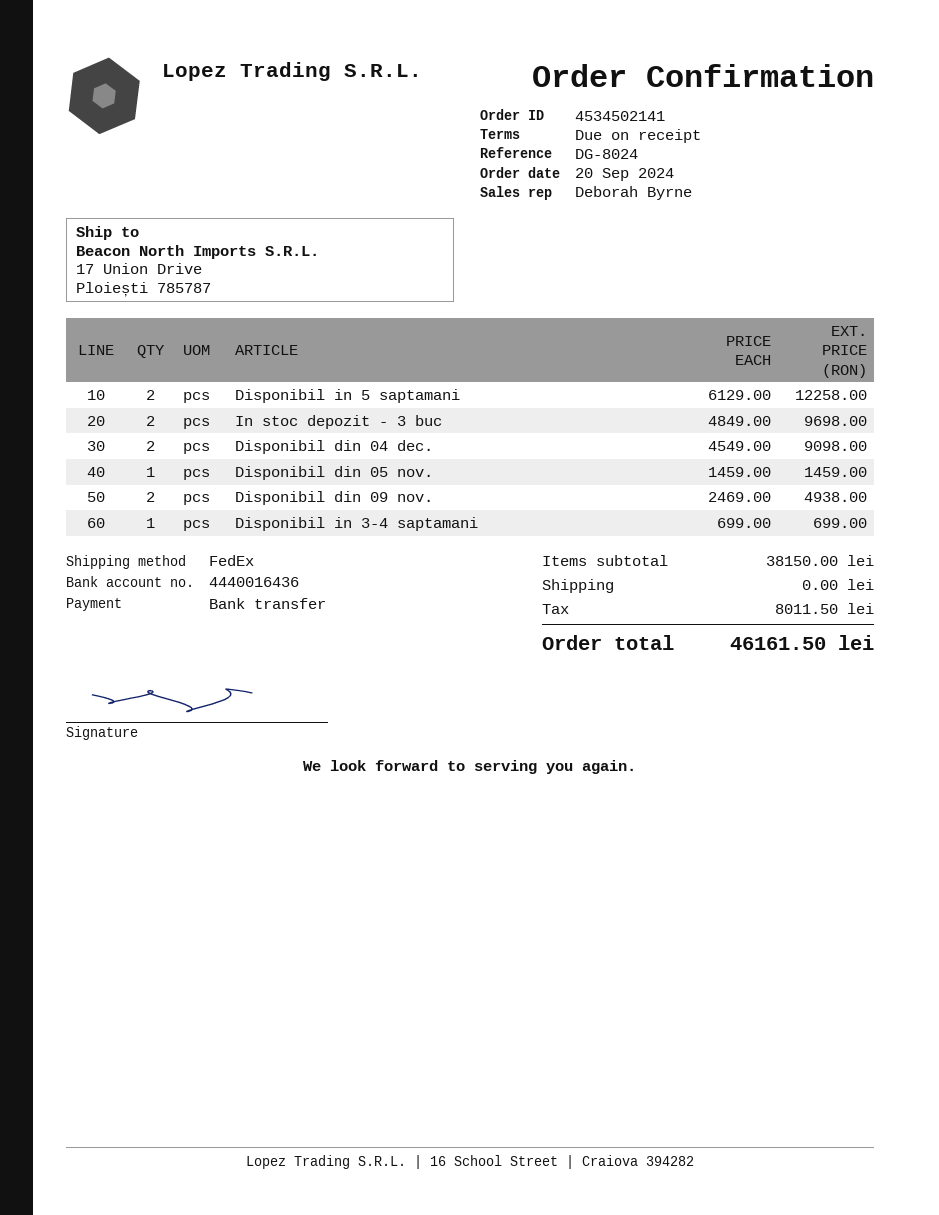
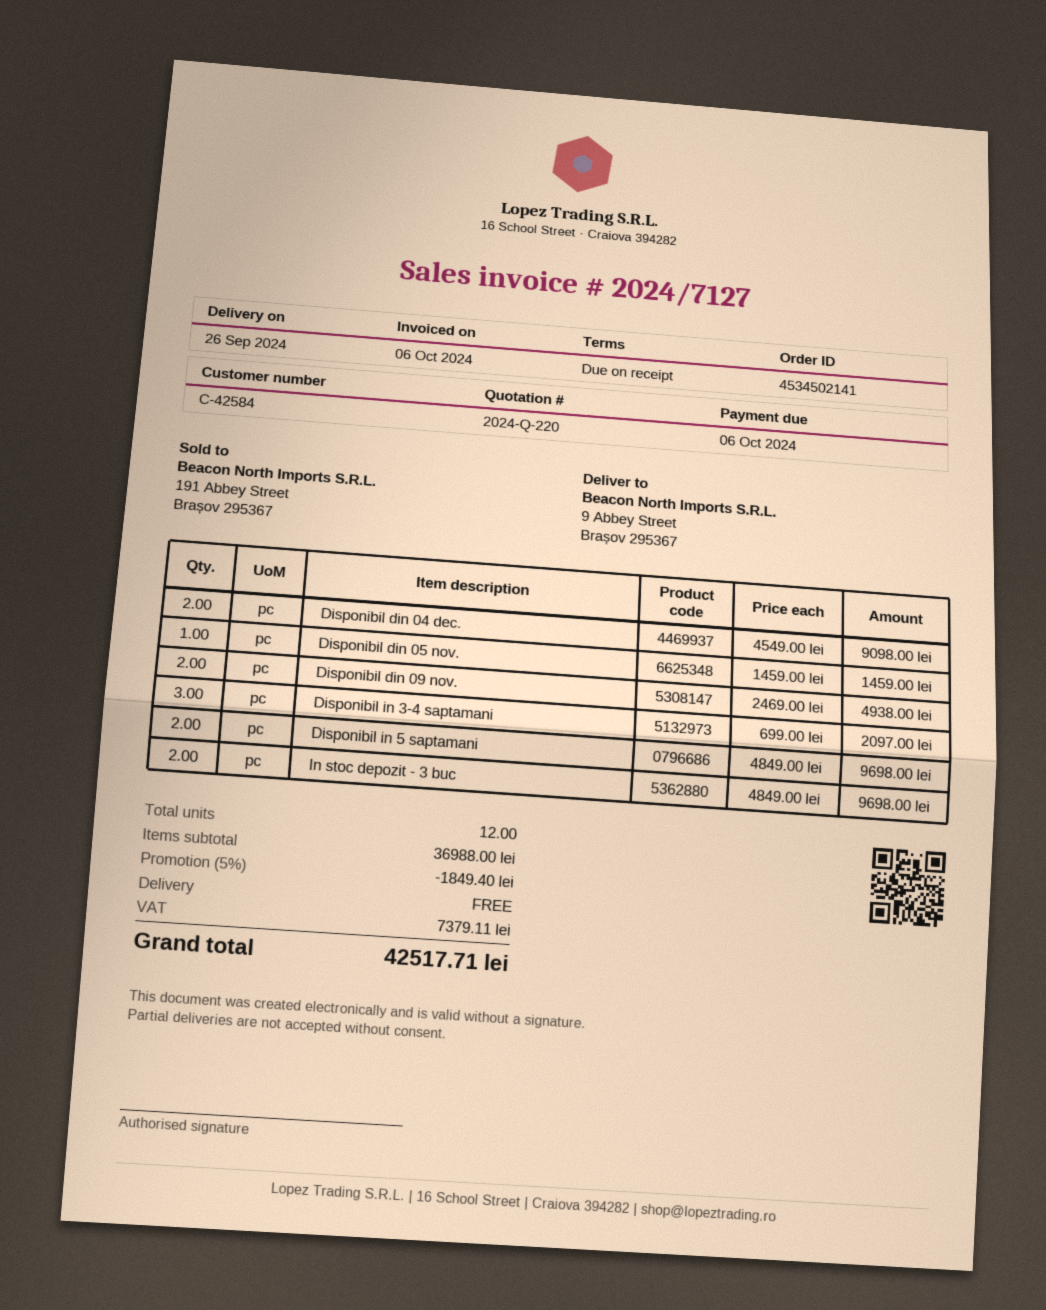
ship to: 17 Union Drive, Ploiești 785787 -> 9 Abbey Street, Brașov 295367
Disponibil in 5 saptamani: 2 x 6129.00 = 12258.00 -> 2 x 4849.00 = 9698.00
Disponibil in 3-4 saptamani: 1 x 699.00 = 699.00 -> 3 x 699.00 = 2097.00
subtotal: 38150.00 -> 36988.00
discount: none -> 5% = 1849.40
tax: 8011.50 -> 7379.11
total: 46161.50 -> 42517.71

